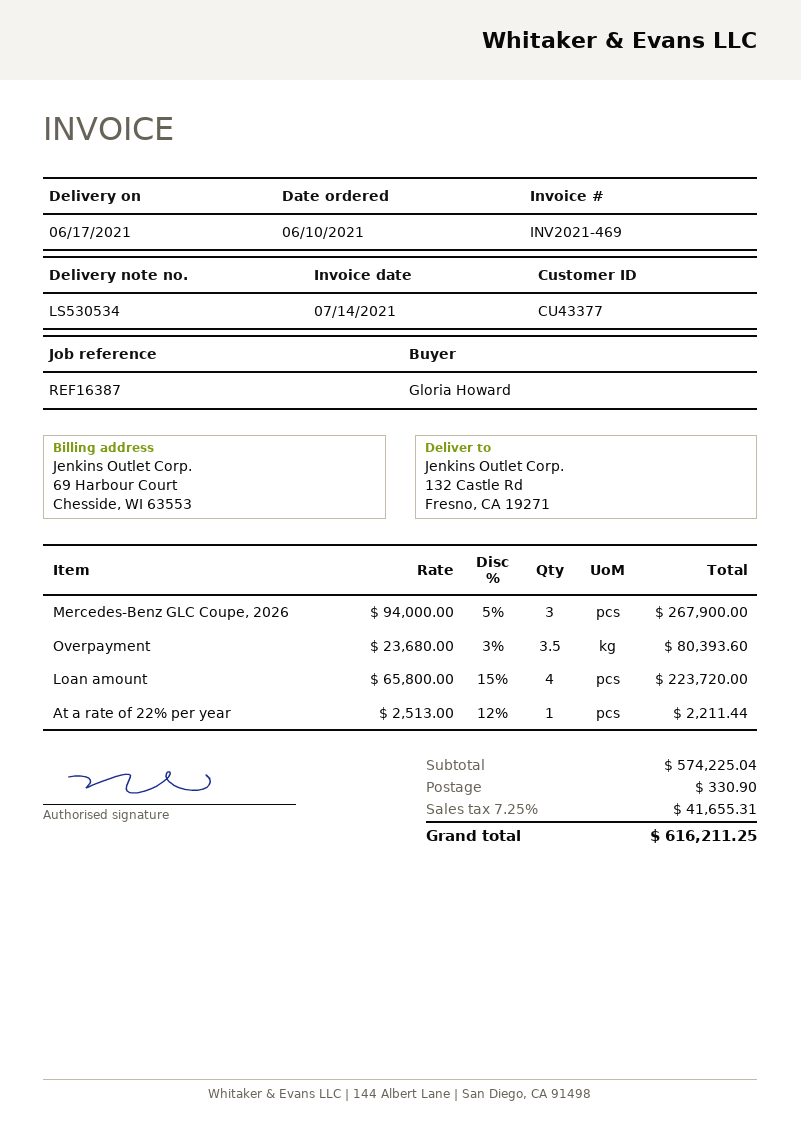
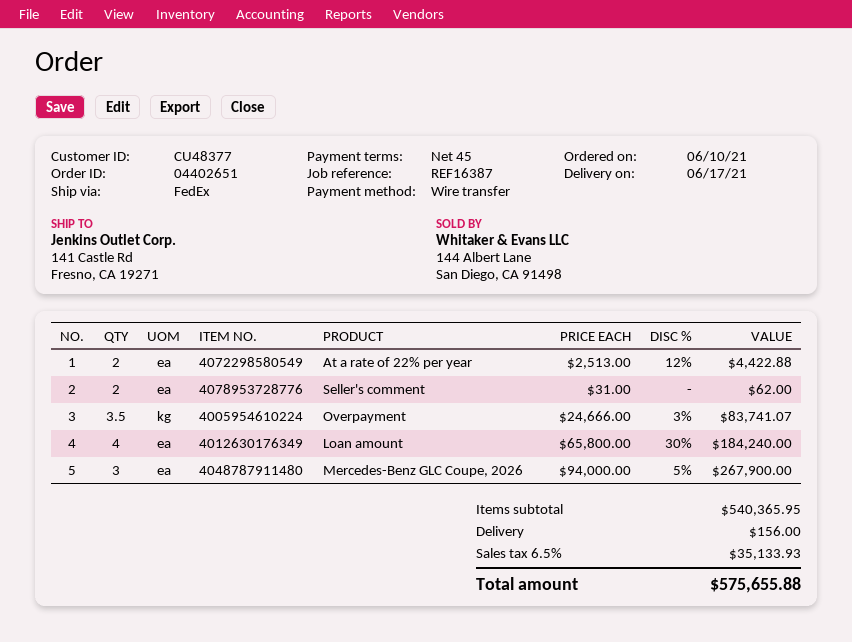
customer number: CU43377 -> CU48377
ship to: 132 Castle Rd, Fresno, CA 19271 -> 141 Castle Rd, Fresno, CA 19271
Overpayment: 3.5 x 23680.00 - 3% = 80393.60 -> 3.5 x 24666.00 - 3% = 83741.07
Loan amount: 4 x 65800.00 - 15% = 223720.00 -> 4 x 65800.00 - 30% = 184240.00
At a rate of 22% per year: 1 x 2513.00 - 12% = 2211.44 -> 2 x 2513.00 - 12% = 4422.88
Seller's comment: none -> 2 x 31.00 = 62.00
subtotal: 574225.04 -> 540365.95
shipping: 330.90 -> 156.00
tax: 7.25% = 41655.31 -> 6.5% = 35133.93
total: 616211.25 -> 575655.88

